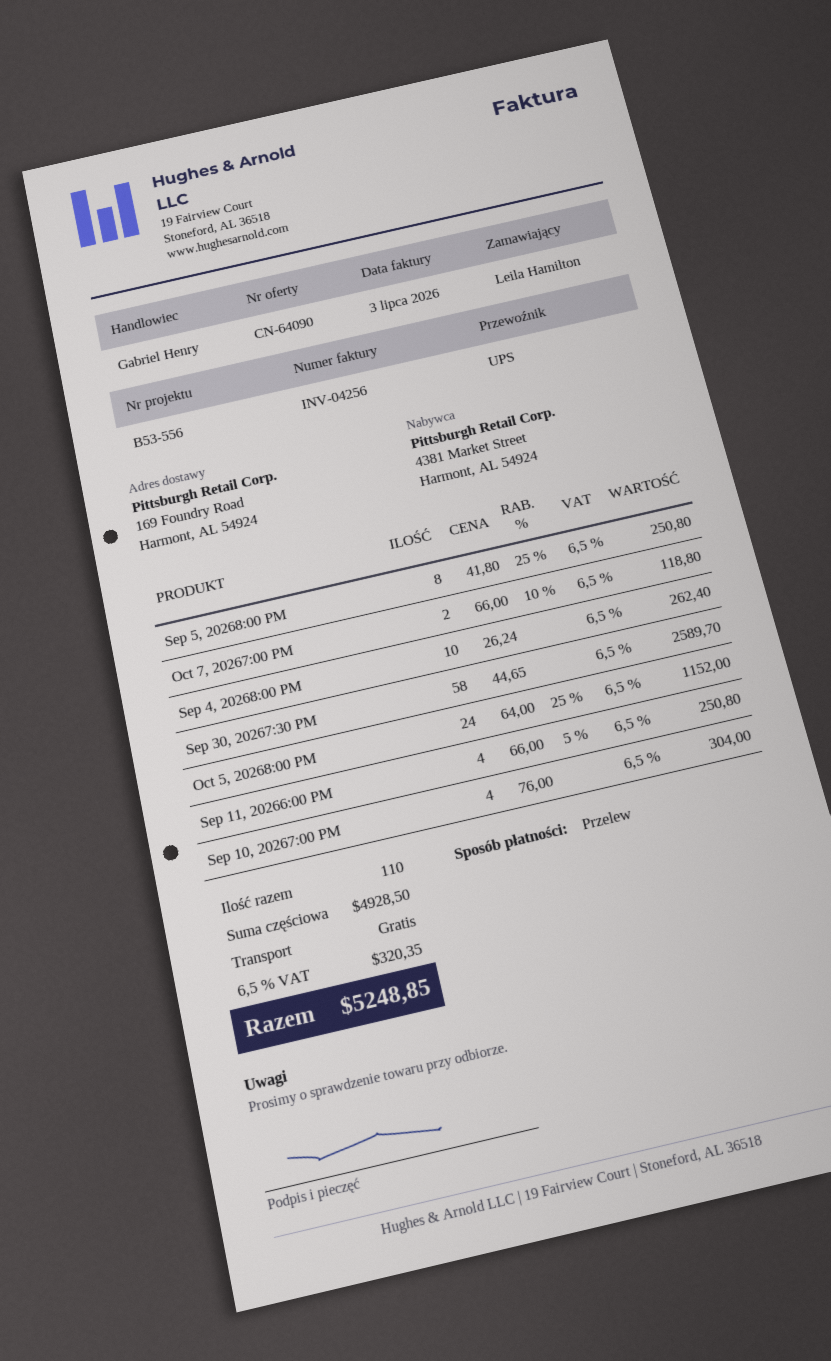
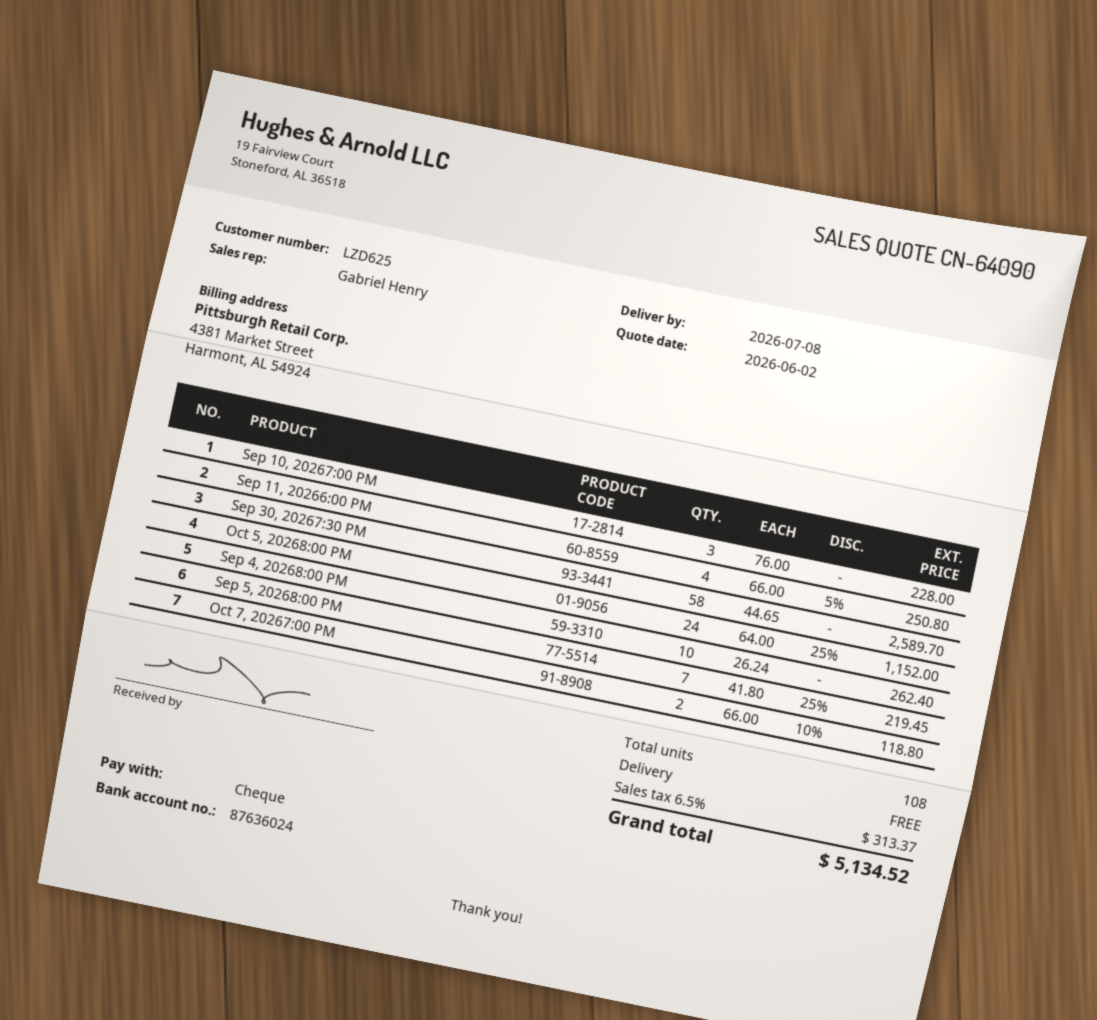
payment method: bank transfer -> cheque
Sep 5, 20268:00 PM: 8 x 41.80 - 25% = 250.80 -> 7 x 41.80 - 25% = 219.45
Sep 10, 20267:00 PM: 4 x 76.00 = 304.00 -> 3 x 76.00 = 228.00
total quantity: 110 -> 108
tax: 6.5% = 320.35 -> 6.5% = 313.37
total: 5248.85 -> 5134.52

